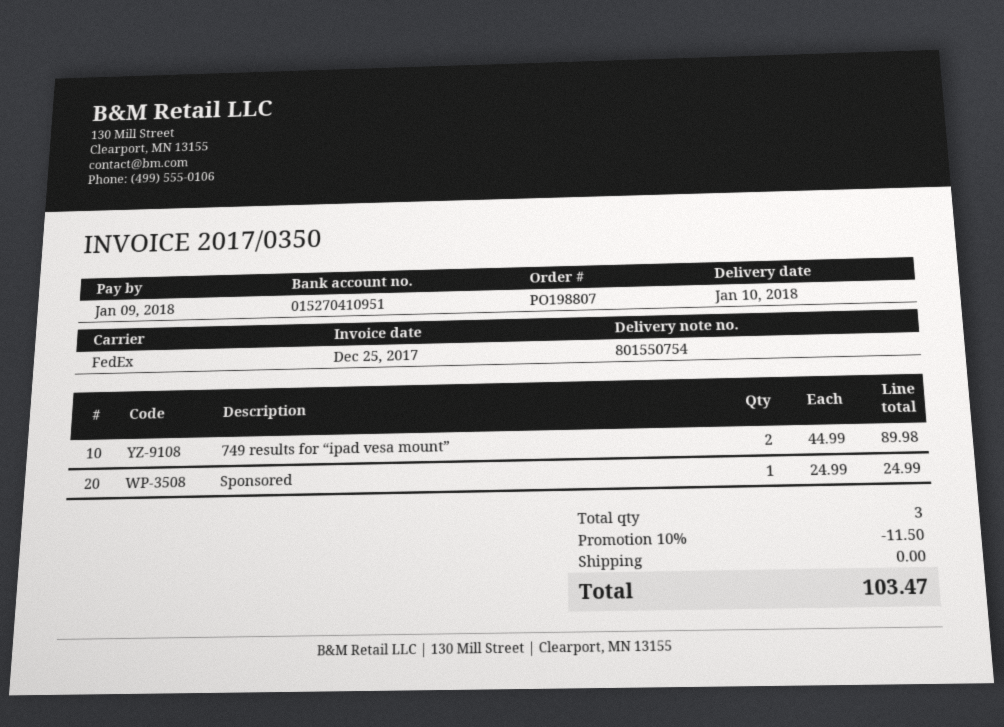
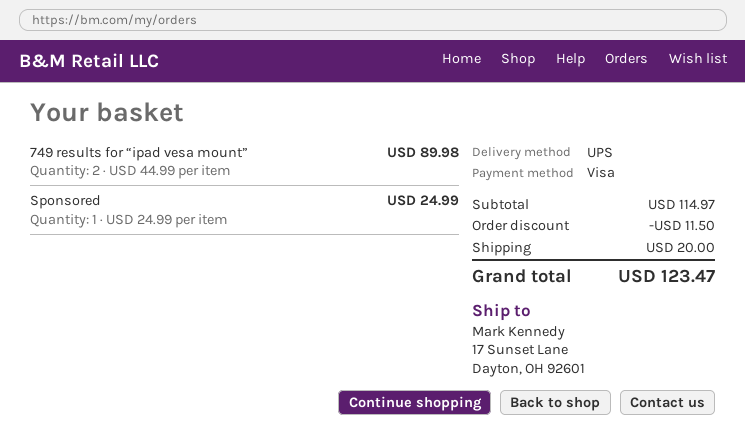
shipping method: FedEx -> UPS
shipping: 0.00 -> 20.00
total: 103.47 -> 123.47

